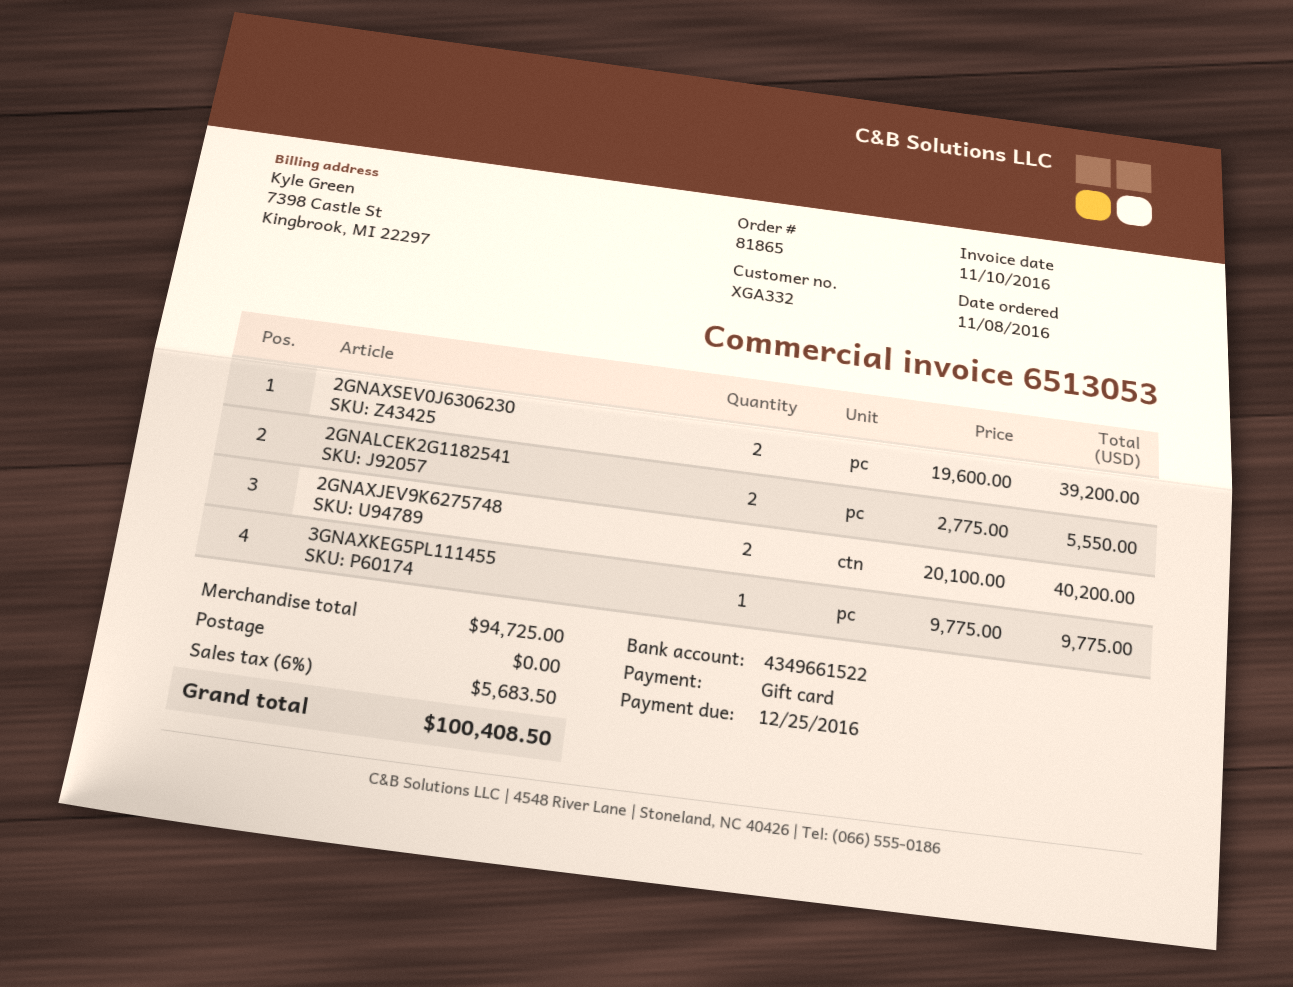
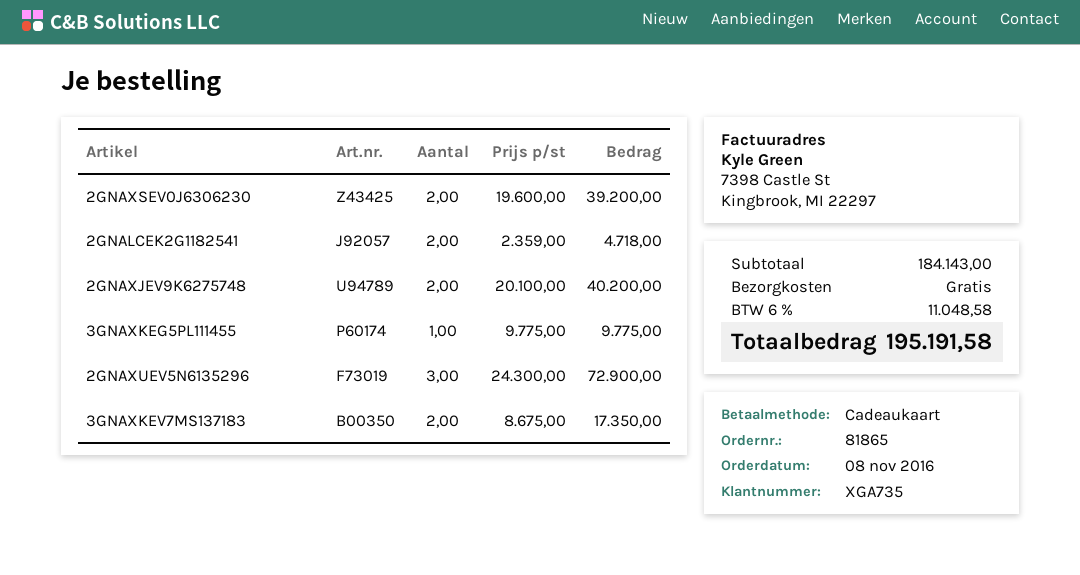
customer number: XGA332 -> XGA735
2GNALCEK2G1182541: 2 x 2775.00 = 5550.00 -> 2 x 2359.00 = 4718.00
2GNAXUEV5N6135296: none -> 3 x 24300.00 = 72900.00
3GNAXKEV7MS137183: none -> 2 x 8675.00 = 17350.00
subtotal: 94725.00 -> 184143.00
tax: 6% = 5683.50 -> 6% = 11048.58
total: 100408.50 -> 195191.58

